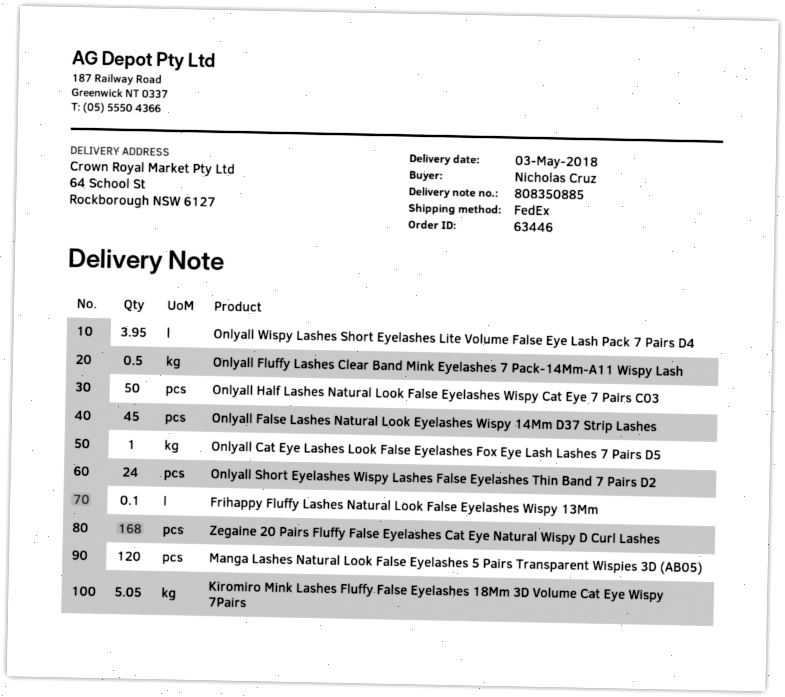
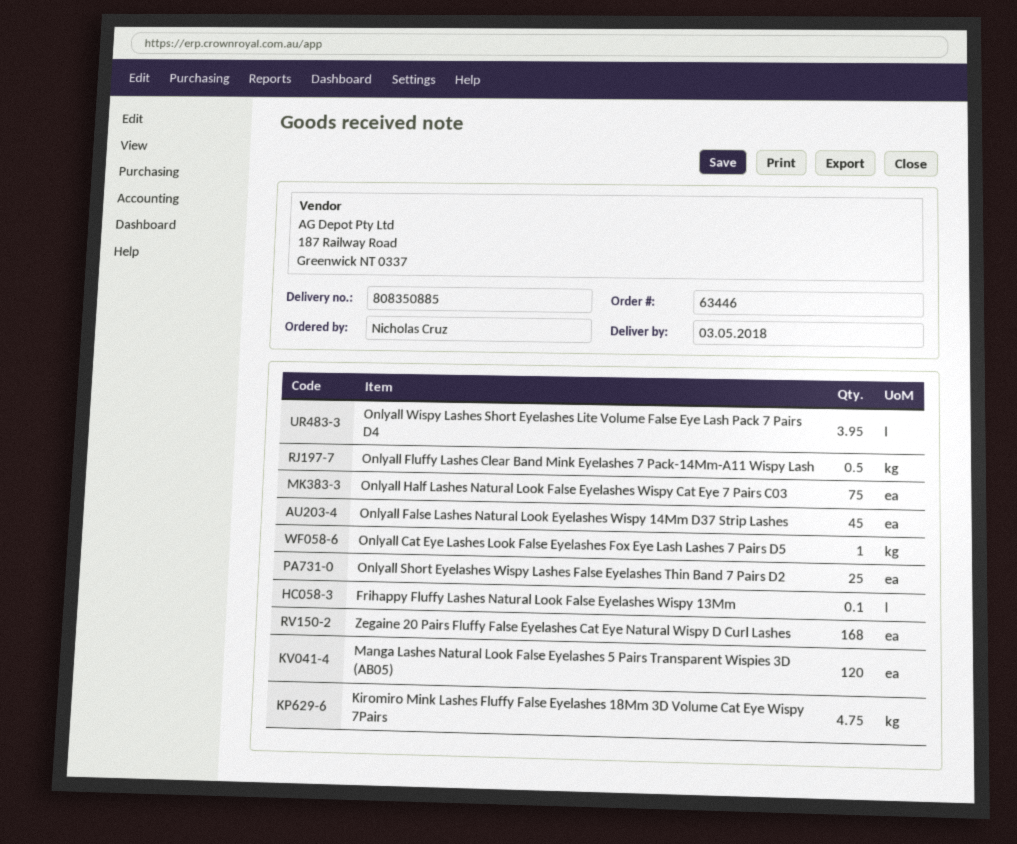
Onlyall Half Lashes Natural Look False Eyelashes Wispy Cat Eye 7 Pairs C03: 50 -> 75
Onlyall Short Eyelashes Wispy Lashes False Eyelashes Thin Band 7 Pairs D2: 24 -> 25
Kiromiro Mink Lashes Fluffy False Eyelashes 18Mm 3D Volume Cat Eye Wispy 7Pairs: 5.05 -> 4.75

